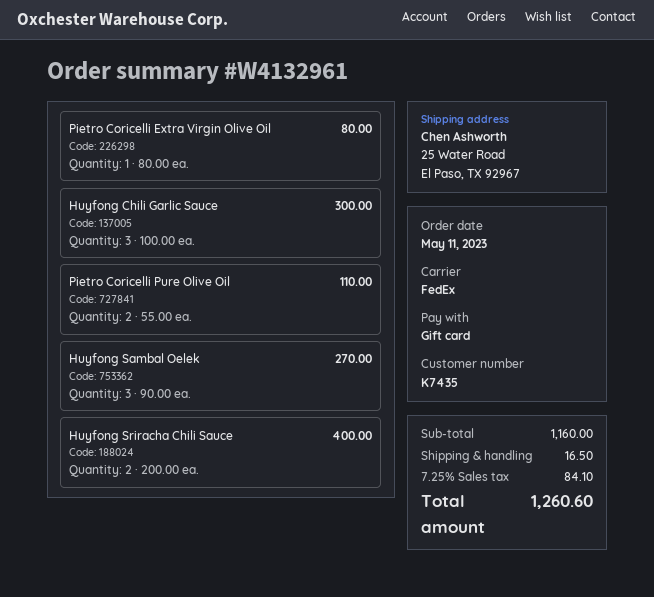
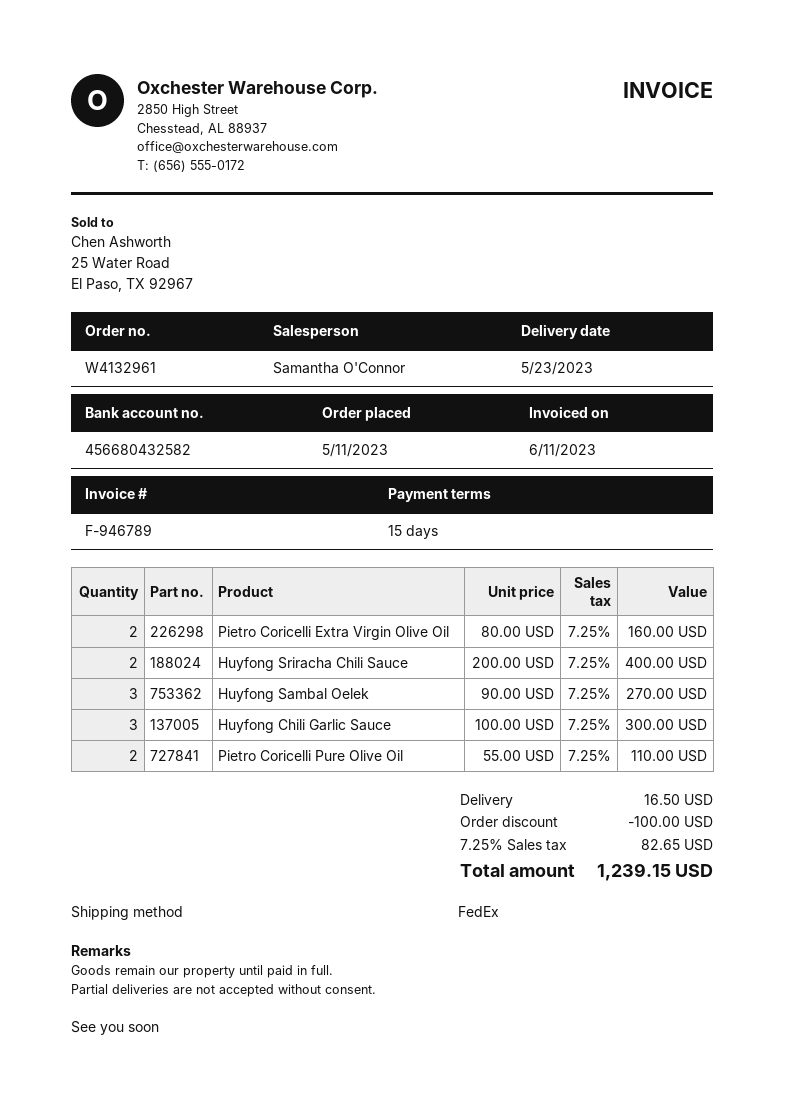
Pietro Coricelli Extra Virgin Olive Oil: 1 x 80.00 = 80.00 -> 2 x 80.00 = 160.00
discount: none -> 100.00
tax: 7.25% = 84.10 -> 7.25% = 82.65
total: 1260.60 -> 1239.15

